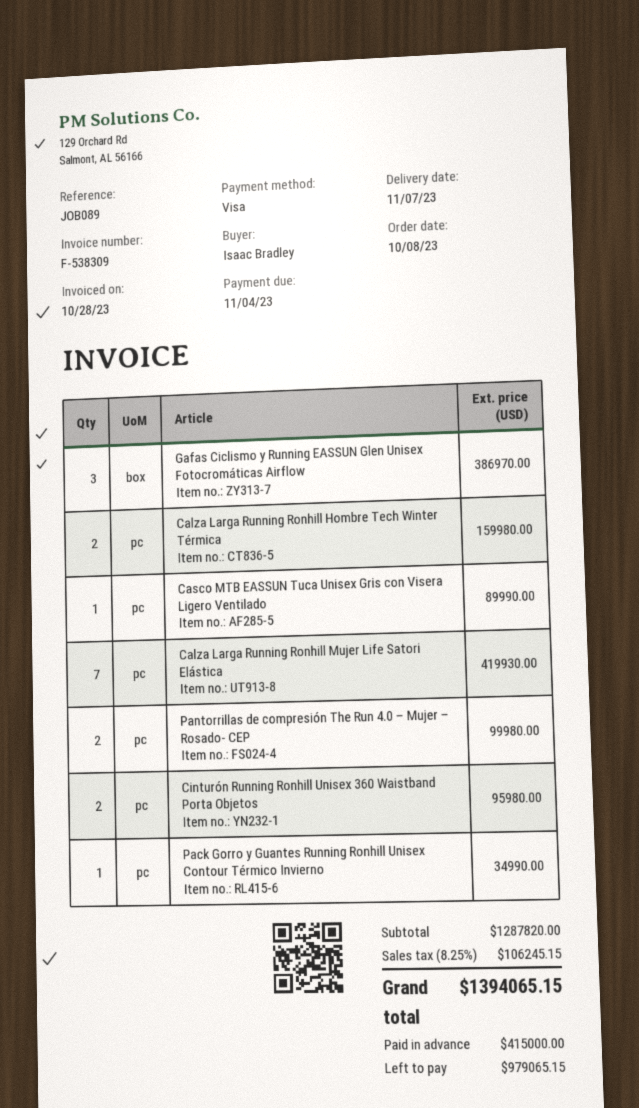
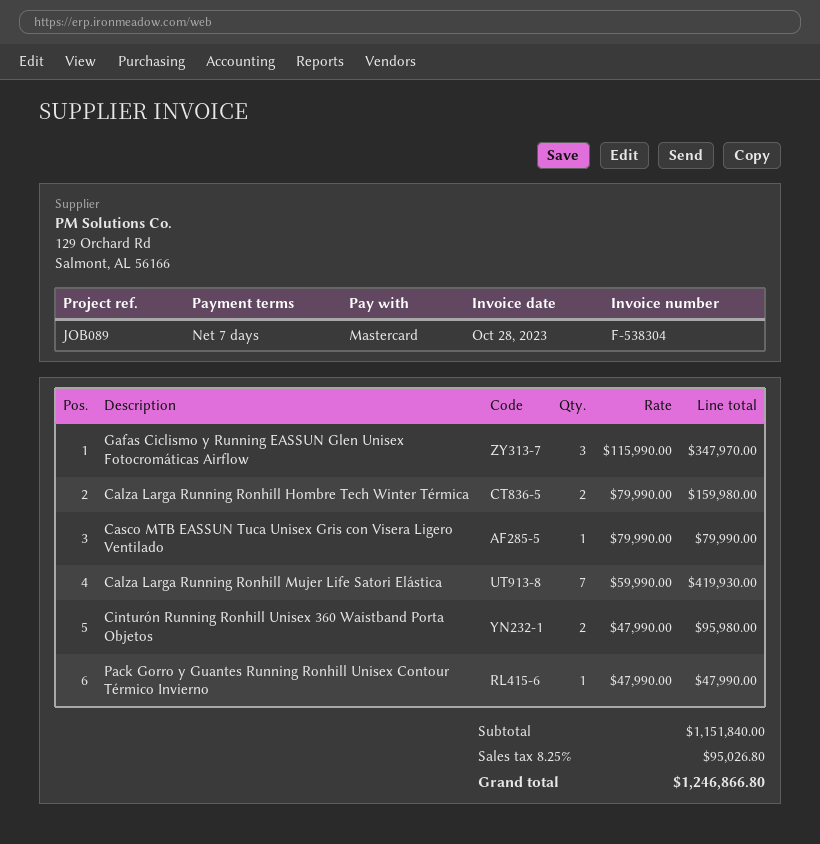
invoice number: F-538309 -> F-538304
payment method: Visa -> Mastercard
Gafas Ciclismo y Running EASSUN Glen Unisex Fotocromáticas Airflow: 3 for 386970.00 -> 3 for 347970.00
Casco MTB EASSUN Tuca Unisex Gris con Visera Ligero Ventilado: 1 for 89990.00 -> 1 for 79990.00
Pantorrillas de compresión The Run 4.0 – Mujer – Rosado- CEP: 2 for 99980.00 -> none
Pack Gorro y Guantes Running Ronhill Unisex Contour Térmico Invierno: 1 for 34990.00 -> 1 for 47990.00
subtotal: 1287820.00 -> 1151840.00
tax: 8.25% = 106245.15 -> 8.25% = 95026.80
total: 1394065.15 -> 1246866.80

